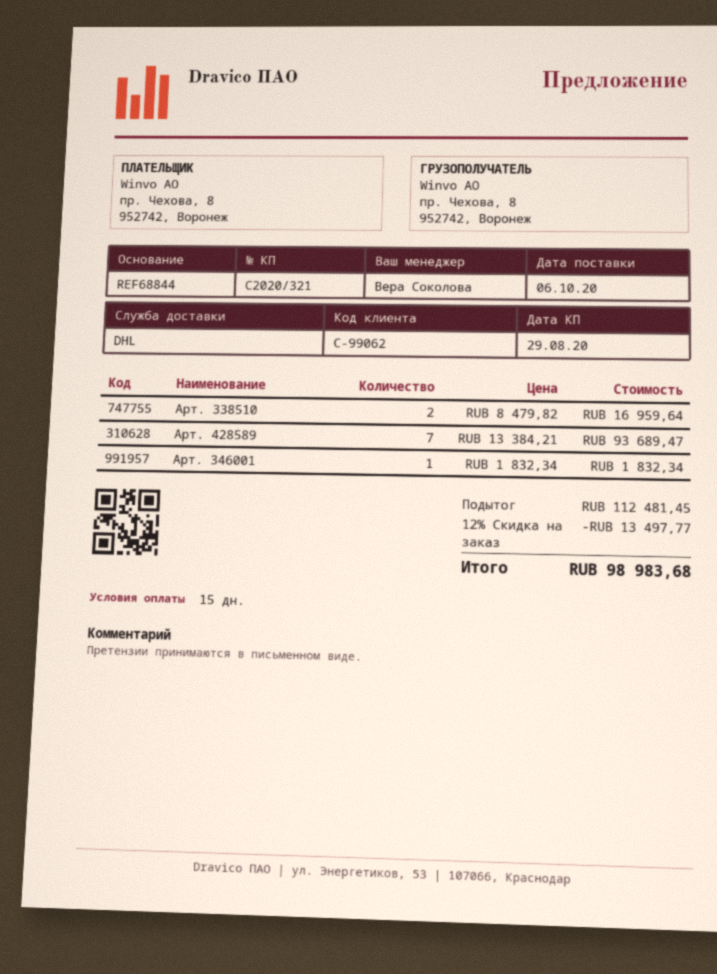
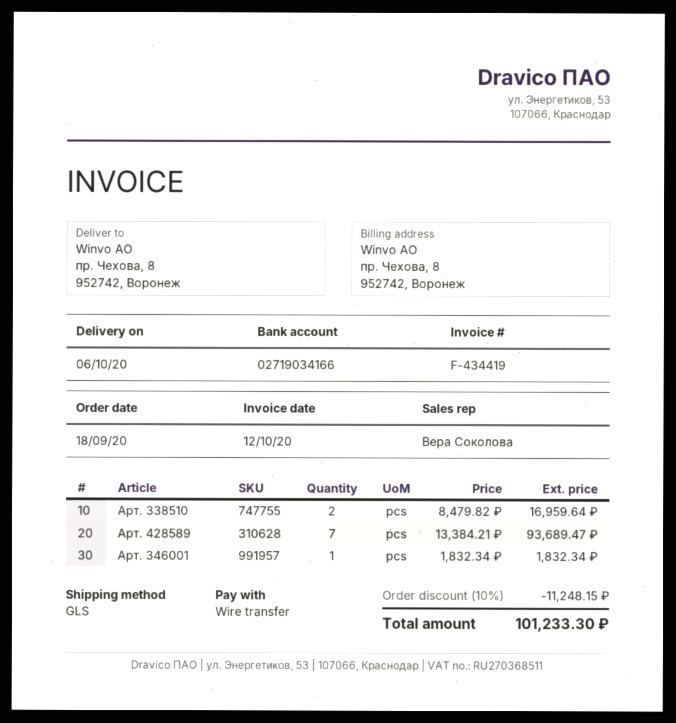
shipping method: DHL -> GLS
discount: 12% = 13497.77 -> 10% = 11248.15
total: 98983.68 -> 101233.30

